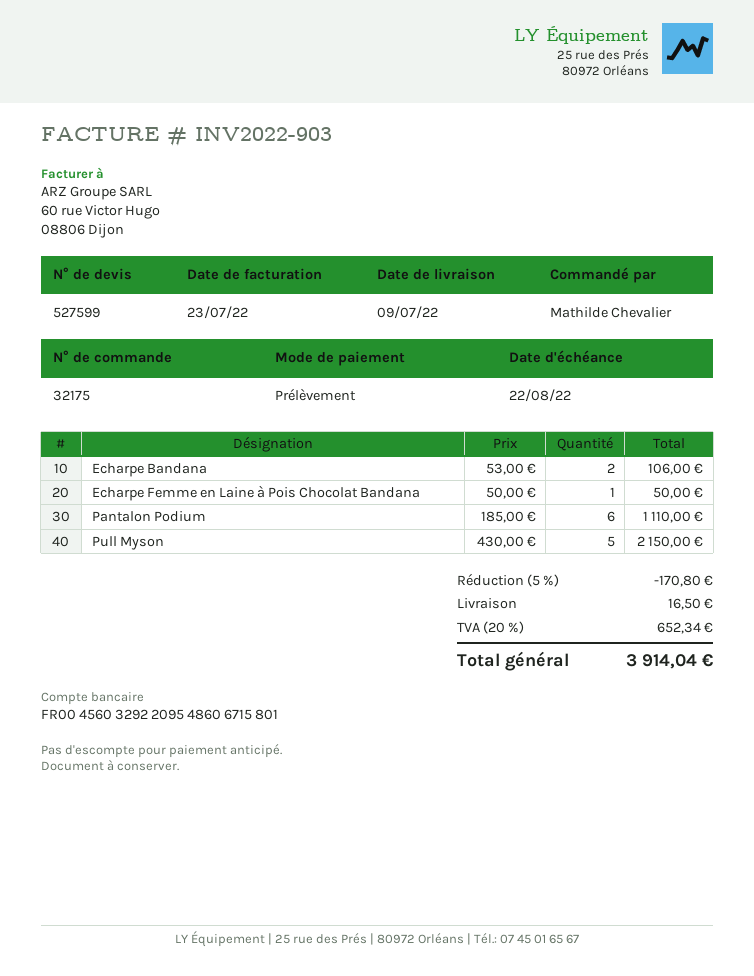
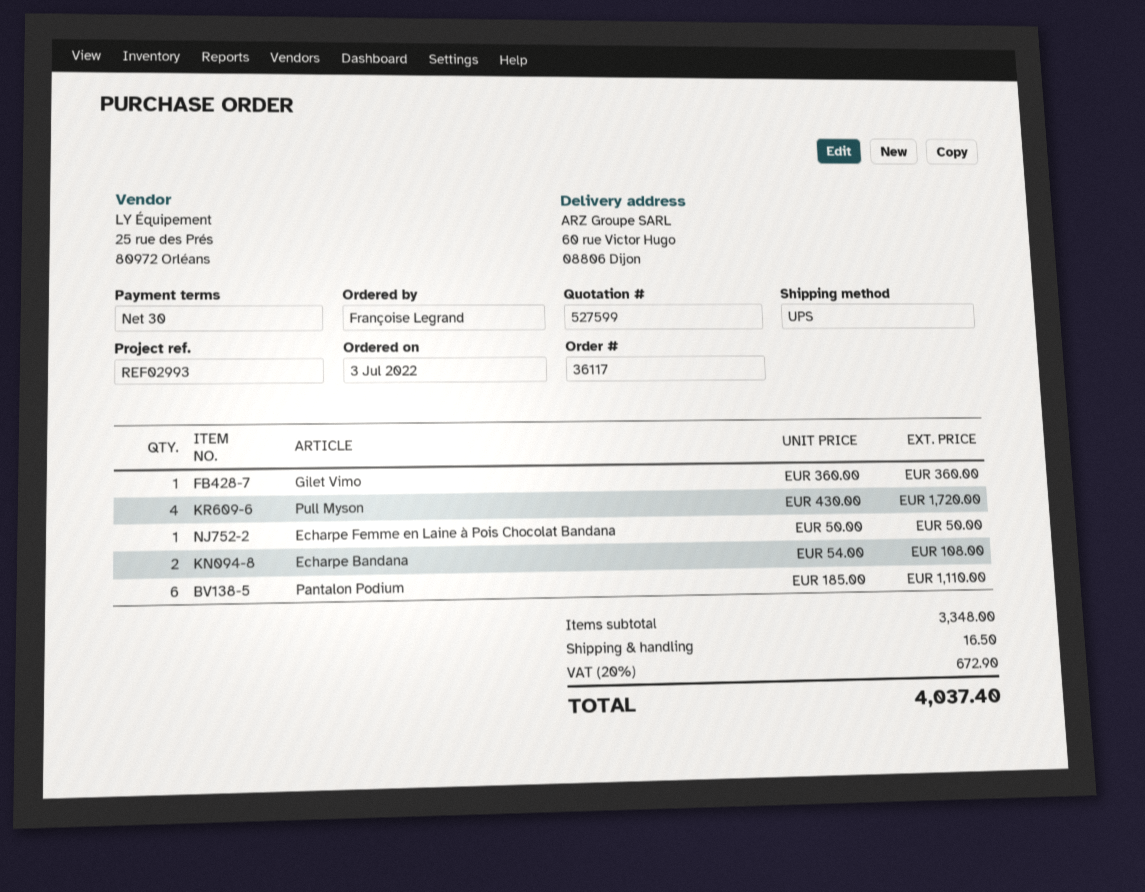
order number: 32175 -> 36117
ordered by: Mathilde Chevalier -> Françoise Legrand
Echarpe Bandana: 2 x 53.00 = 106.00 -> 2 x 54.00 = 108.00
Pull Myson: 5 x 430.00 = 2150.00 -> 4 x 430.00 = 1720.00
Gilet Vimo: none -> 1 x 360.00 = 360.00
discount: 5% = 170.80 -> none
tax: 20% = 652.34 -> 20% = 672.90
total: 3914.04 -> 4037.40

